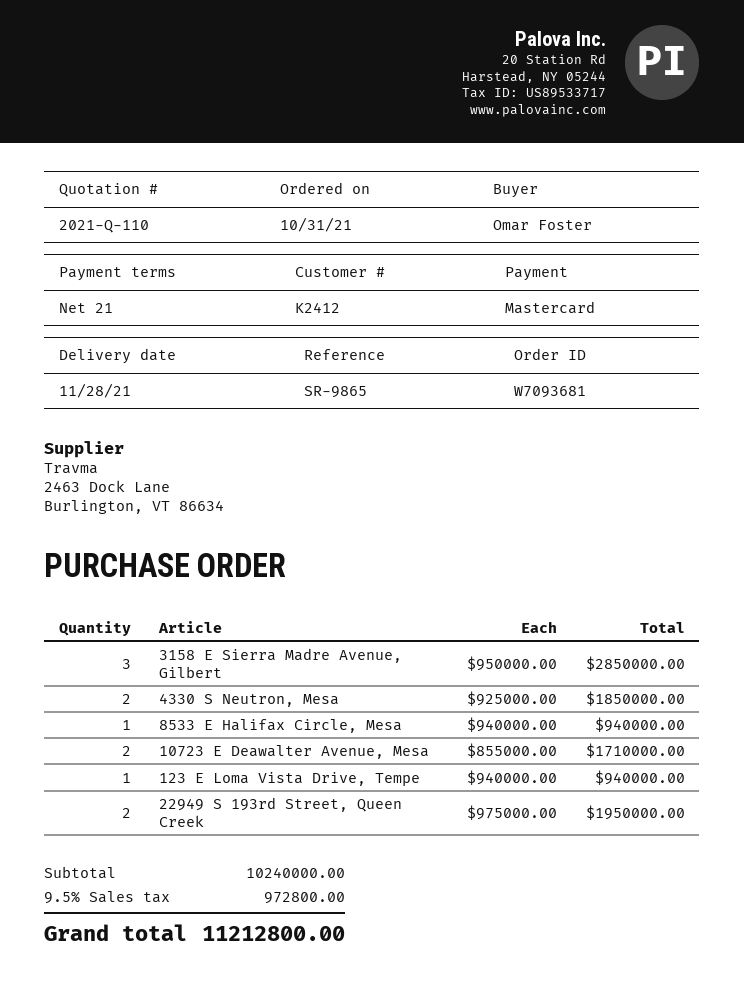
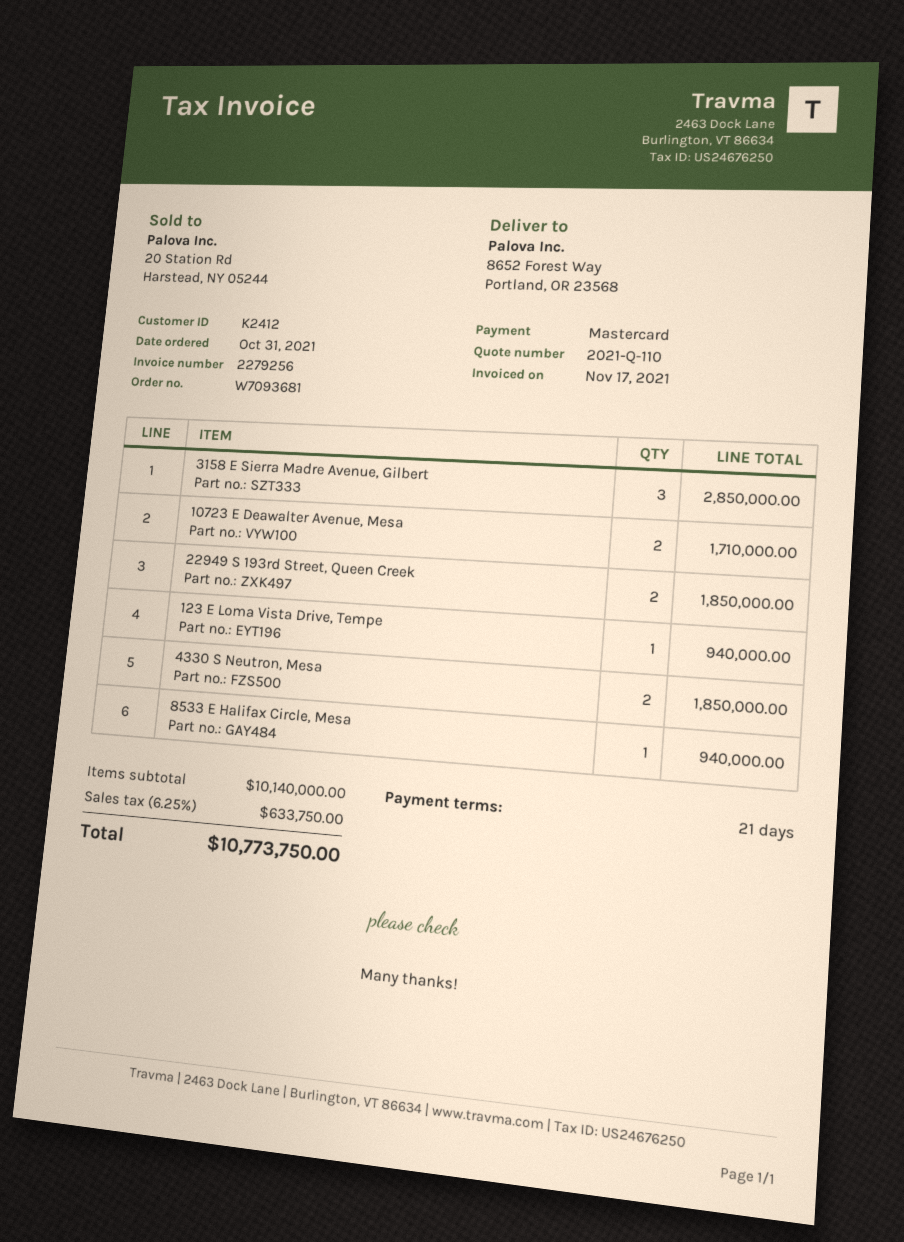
22949 S 193rd Street, Queen Creek: 2 for 1950000.00 -> 2 for 1850000.00
subtotal: 10240000.00 -> 10140000.00
tax: 9.5% = 972800.00 -> 6.25% = 633750.00
total: 11212800.00 -> 10773750.00

